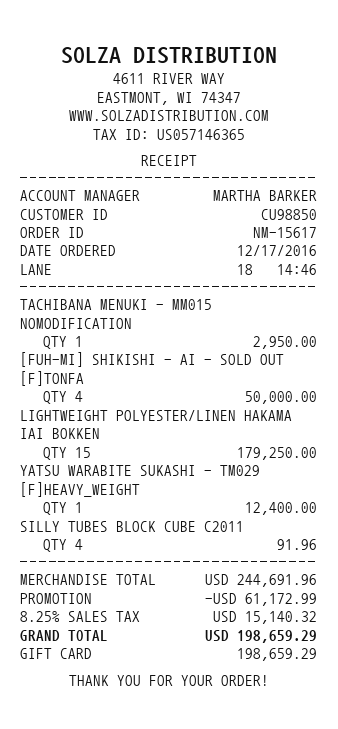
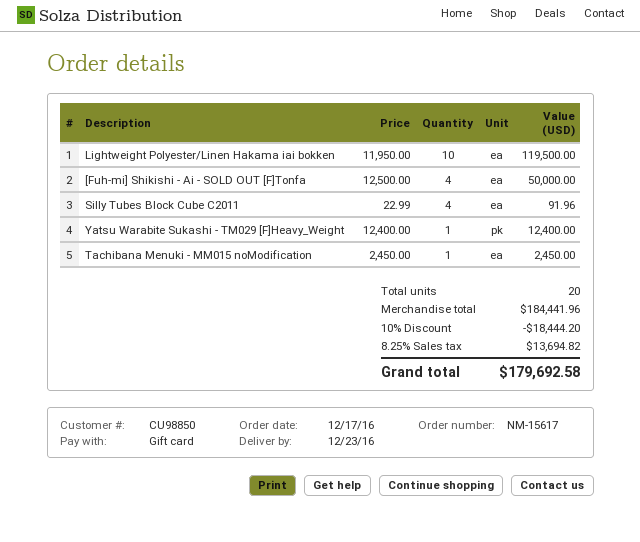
TACHIBANA MENUKI - MM015 NOMODIFICATION: 1 for 2950.00 -> 1 for 2450.00
LIGHTWEIGHT POLYESTER/LINEN HAKAMA IAI BOKKEN: 15 for 179250.00 -> 10 for 119500.00
subtotal: 244691.96 -> 184441.96
discount: 61172.99 -> 18444.20
tax: 8.25% = 15140.32 -> 8.25% = 13694.82
total: 198659.29 -> 179692.58

